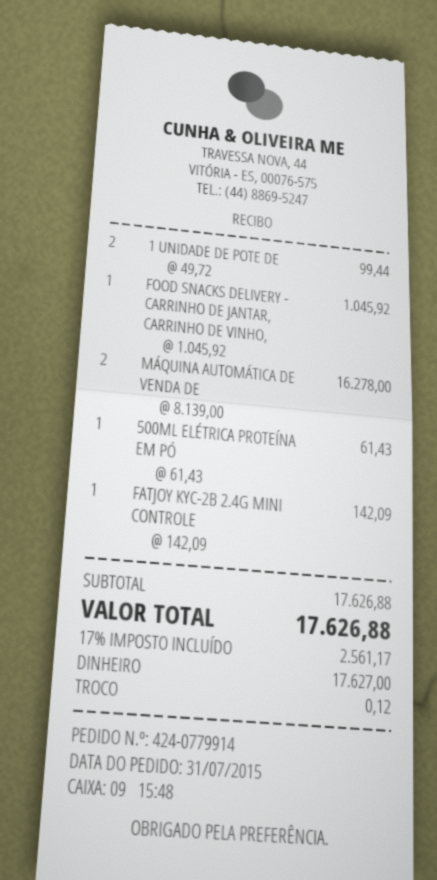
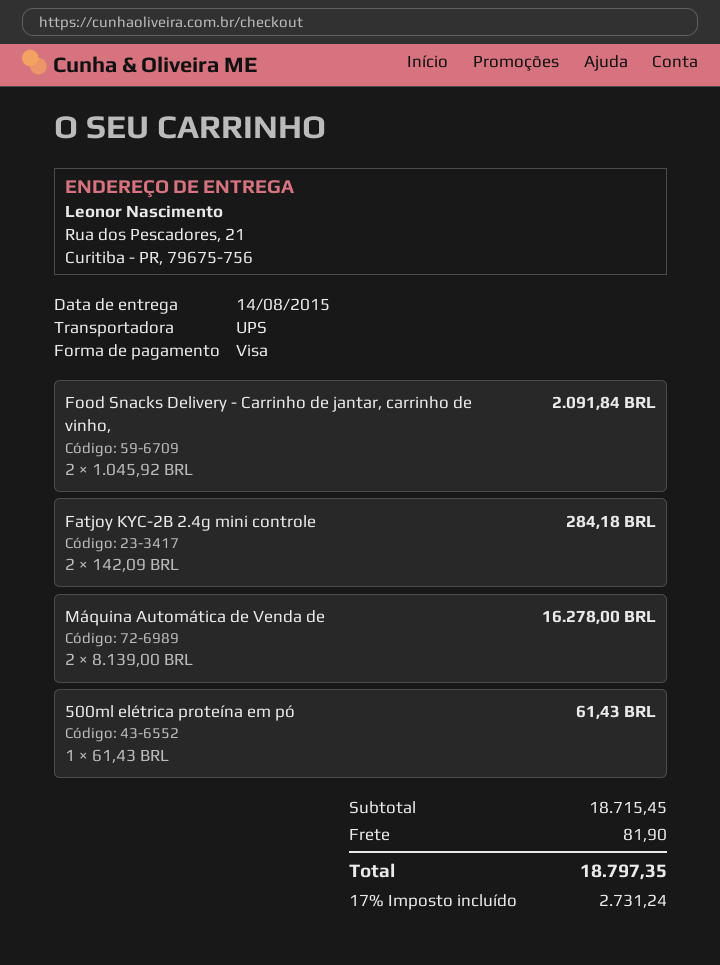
payment method: cash -> Visa
1 UNIDADE DE POTE DE: 2 x 49.72 = 99.44 -> none
FOOD SNACKS DELIVERY - CARRINHO DE JANTAR, CARRINHO DE VINHO,: 1 x 1045.92 = 1045.92 -> 2 x 1045.92 = 2091.84
FATJOY KYC-2B 2.4G MINI CONTROLE: 1 x 142.09 = 142.09 -> 2 x 142.09 = 284.18
subtotal: 17626.88 -> 18715.45
shipping: none -> 81.90
tax: 17% = 2561.17 -> 17% = 2731.24
total: 17626.88 -> 18797.35

